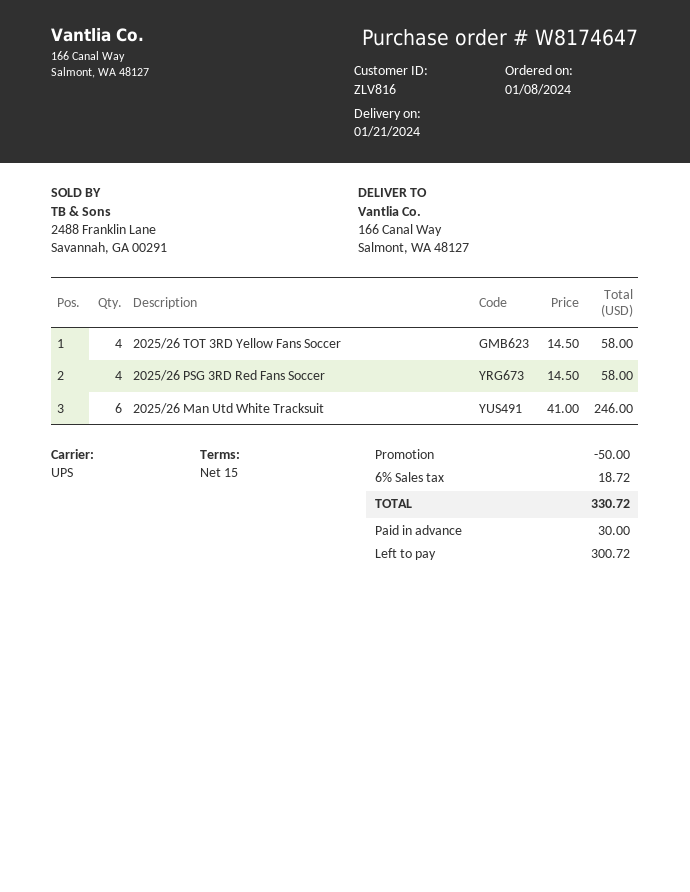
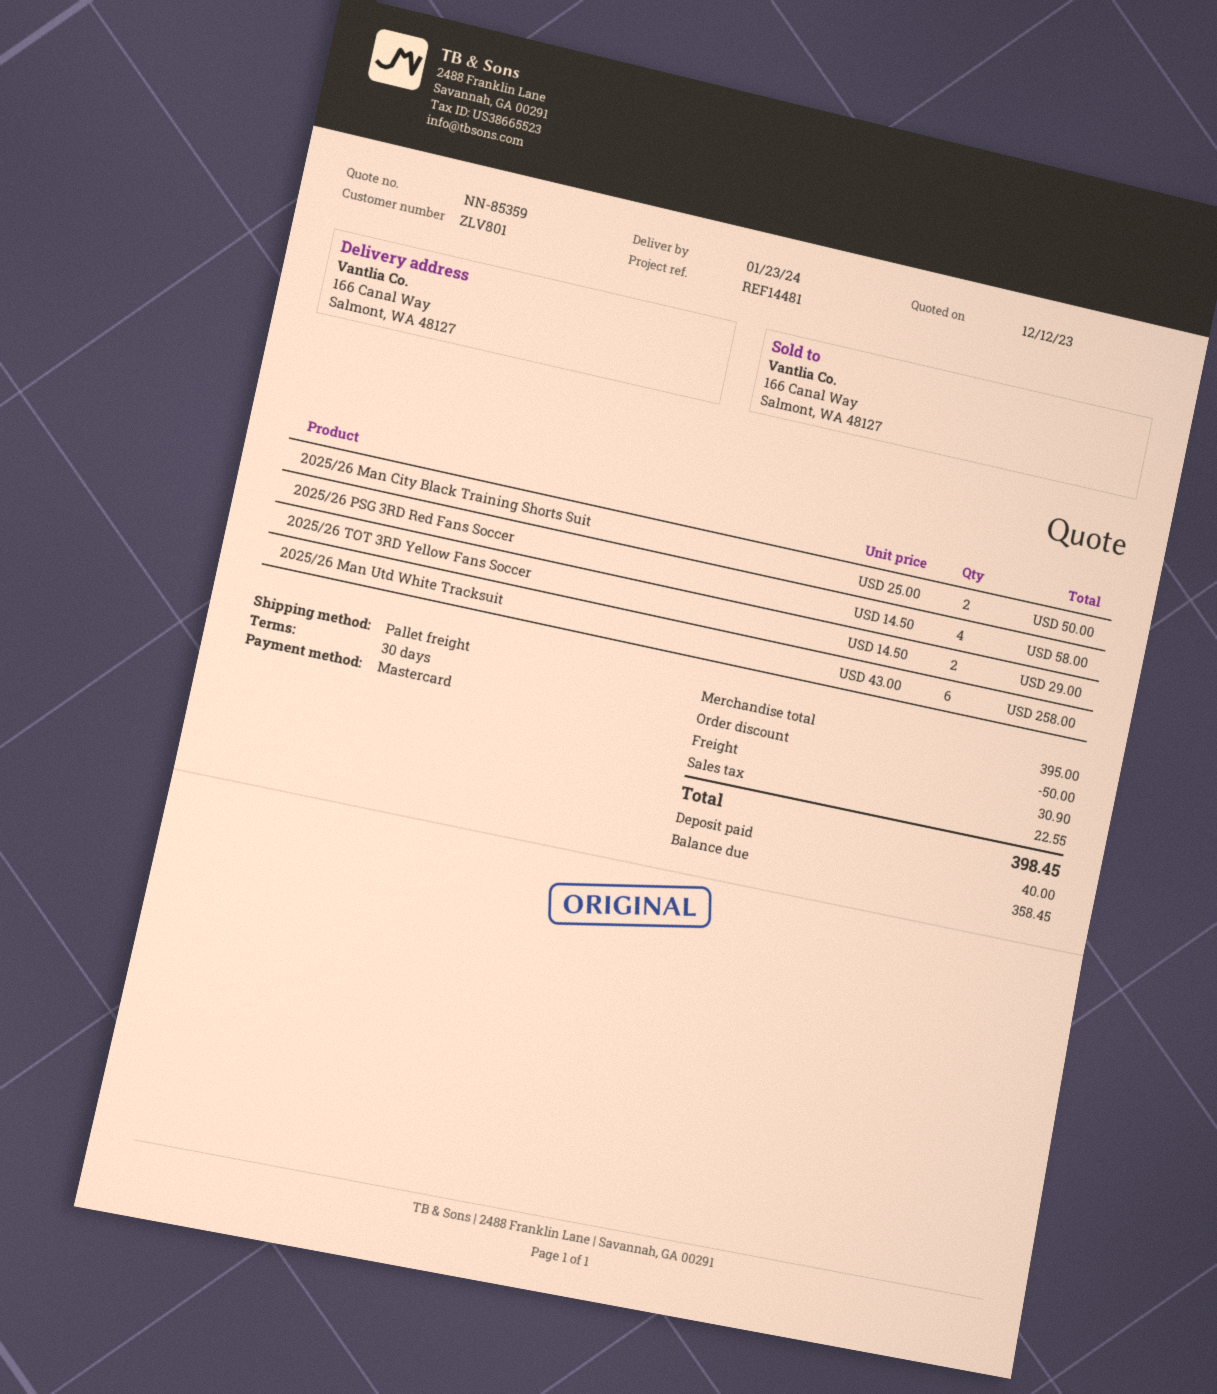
delivery date: 2024-01-21 -> 2024-01-23
payment terms: 15 days -> 30 days
customer number: ZLV816 -> ZLV801
shipping method: UPS -> pallet freight
2025/26 TOT 3RD Yellow Fans Soccer: 4 x 14.50 = 58.00 -> 2 x 14.50 = 29.00
2025/26 Man Utd White Tracksuit: 6 x 41.00 = 246.00 -> 6 x 43.00 = 258.00
2025/26 Man City Black Training Shorts Suit: none -> 2 x 25.00 = 50.00
shipping: none -> 30.90
tax: 18.72 -> 22.55
total: 330.72 -> 398.45
deposit: 30.00 -> 40.00
balance: 300.72 -> 358.45

